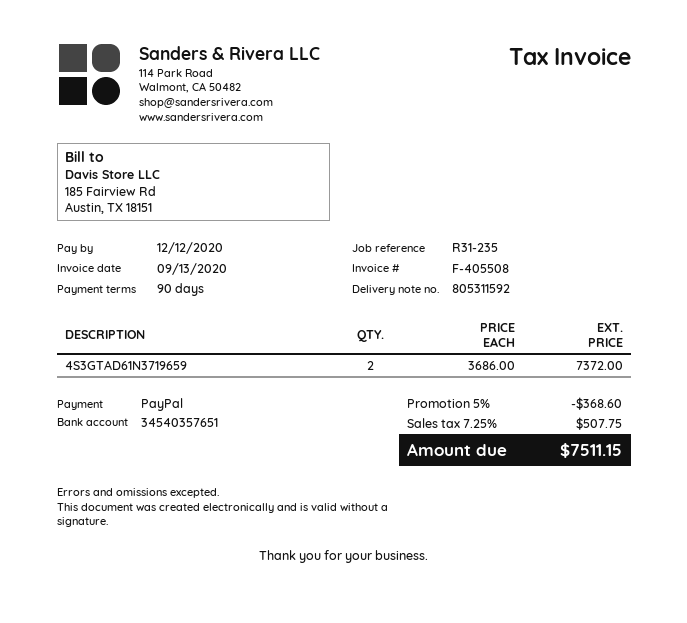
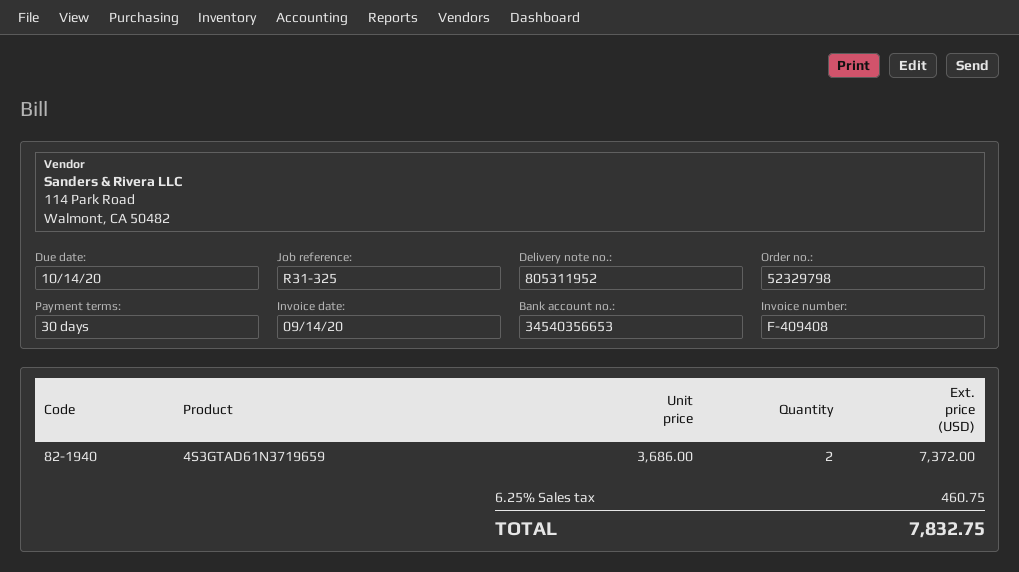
delivery note number: 805311592 -> 805311952
invoice number: F-405508 -> F-409408
invoice date: 2020-09-13 -> 2020-09-14
payment terms: 90 days -> 30 days
due date: 2020-12-12 -> 2020-10-14
reference: R31-235 -> R31-325
bank account: 34540357651 -> 34540356653
discount: 5% = 368.60 -> none
tax: 7.25% = 507.75 -> 6.25% = 460.75
total: 7511.15 -> 7832.75

